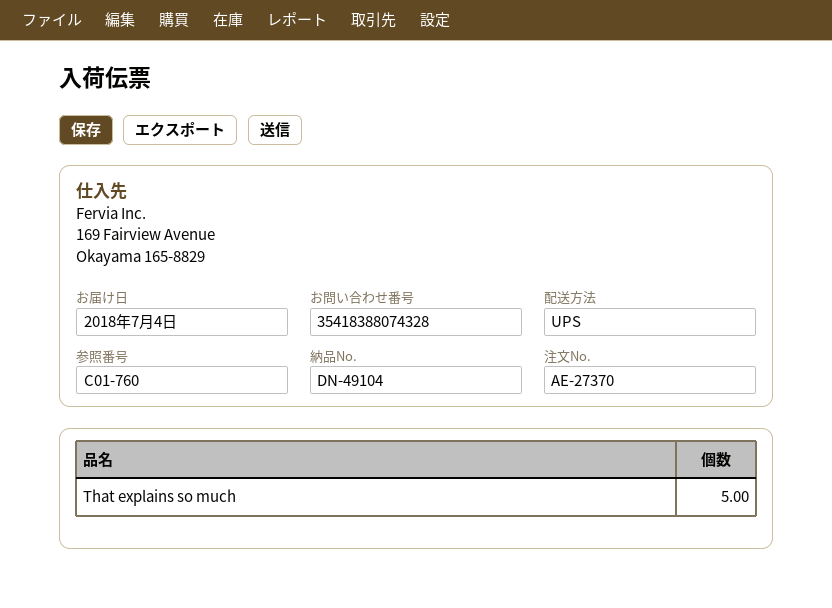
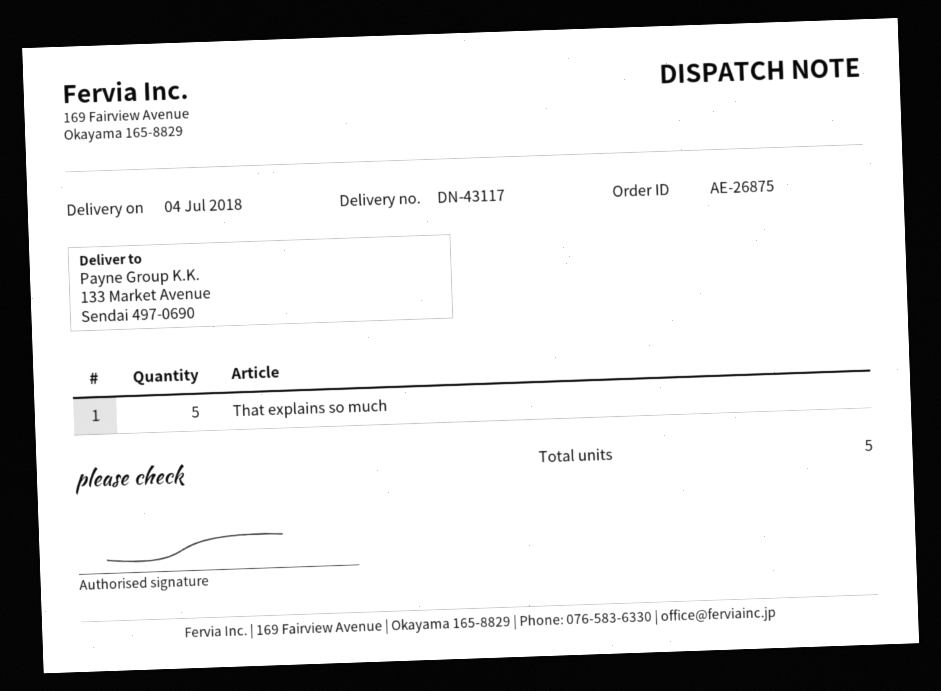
order number: AE-27370 -> AE-26875
delivery note number: DN-49104 -> DN-43117

